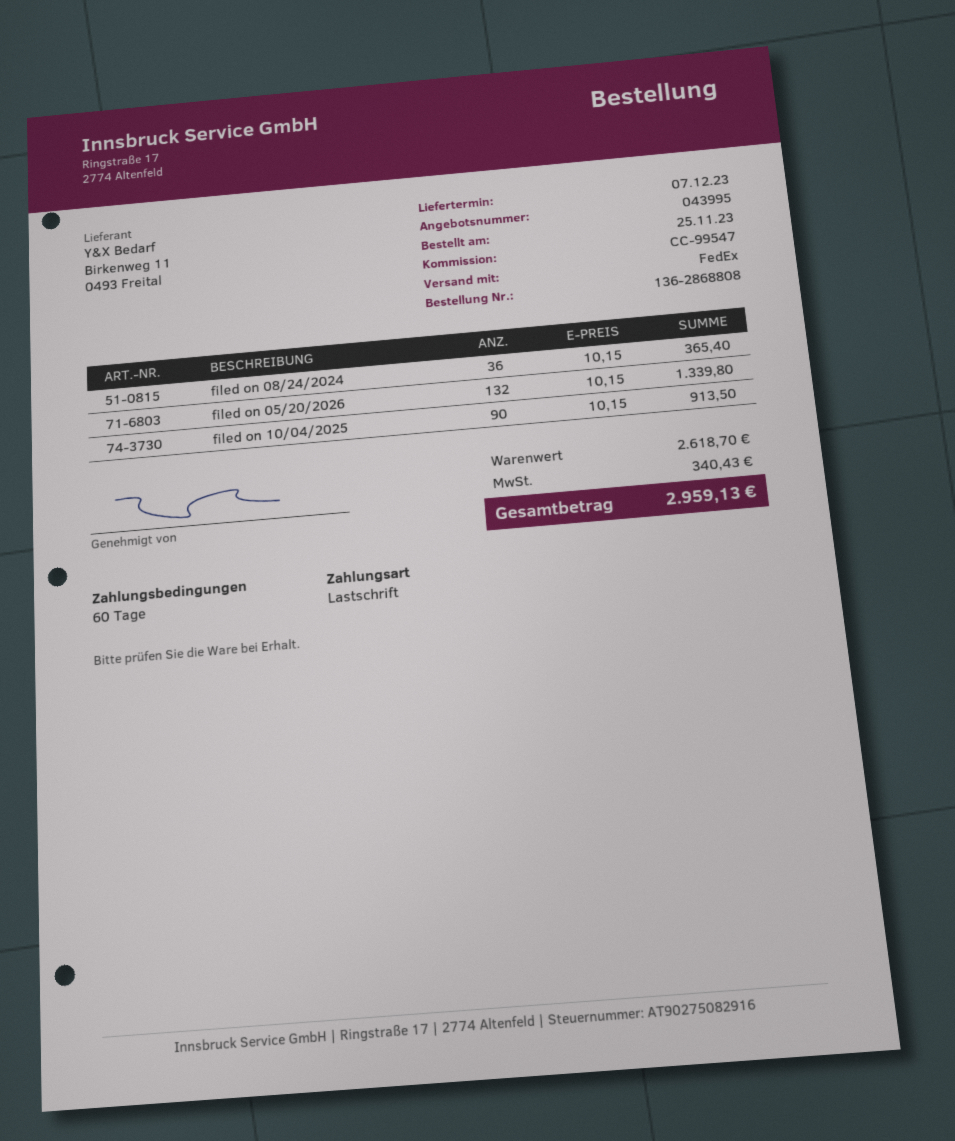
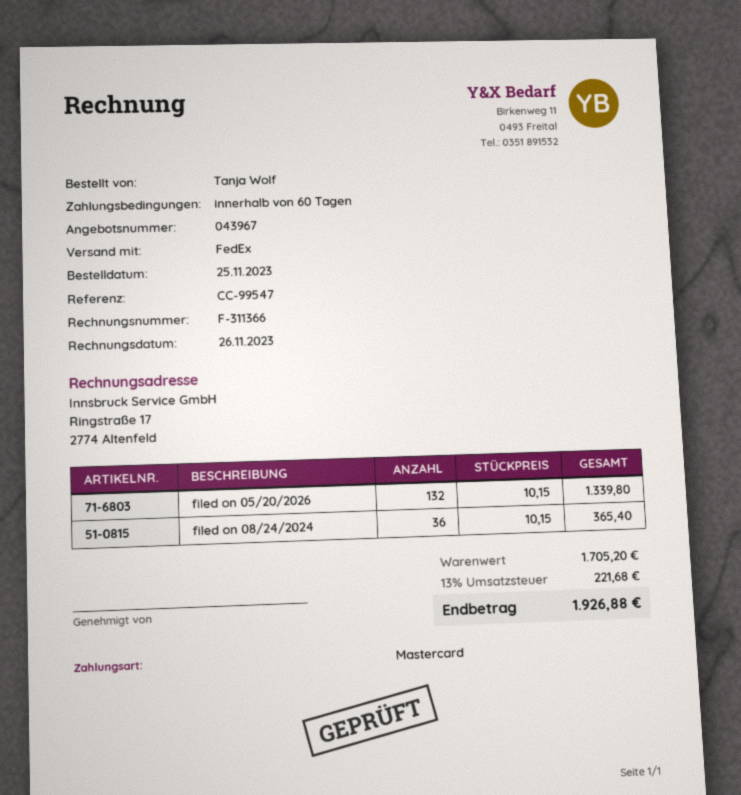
quote number: 043995 -> 043967
payment method: direct debit -> Mastercard
filed on 10/04/2025: 90 x 10.15 = 913.50 -> none
subtotal: 2618.70 -> 1705.20
tax: 340.43 -> 221.68
total: 2959.13 -> 1926.88

